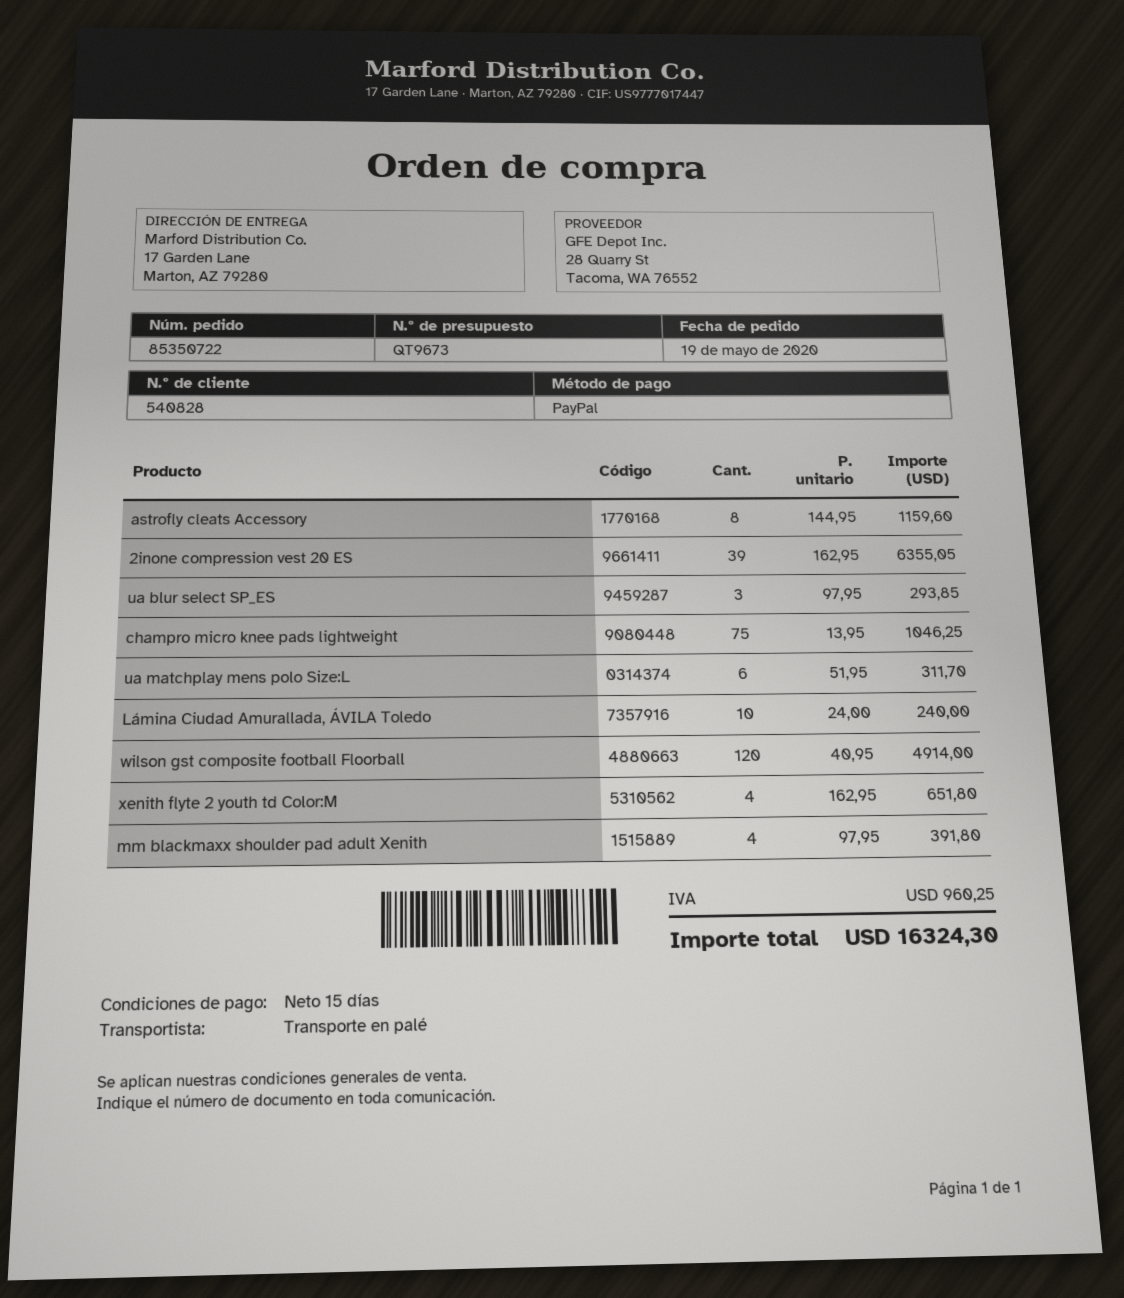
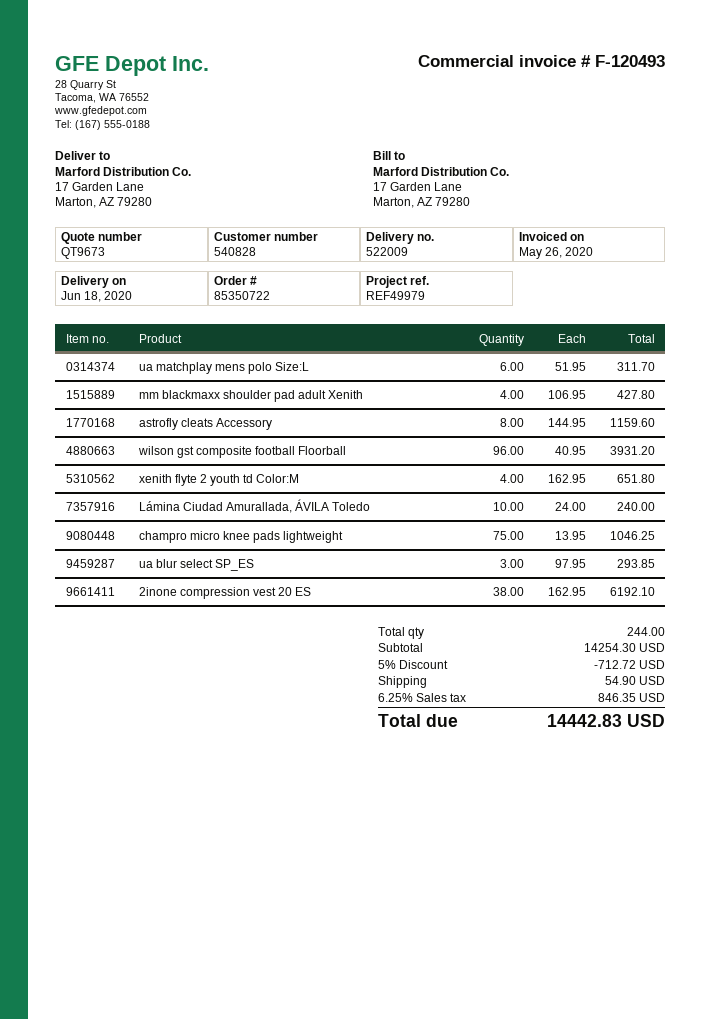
2inone compression vest 20 ES: 39 x 162.95 = 6355.05 -> 38 x 162.95 = 6192.10
wilson gst composite football Floorball: 120 x 40.95 = 4914.00 -> 96 x 40.95 = 3931.20
mm blackmaxx shoulder pad adult Xenith: 4 x 97.95 = 391.80 -> 4 x 106.95 = 427.80
discount: none -> 5% = 712.72
shipping: none -> 54.90
tax: 960.25 -> 846.35
total: 16324.30 -> 14442.83

